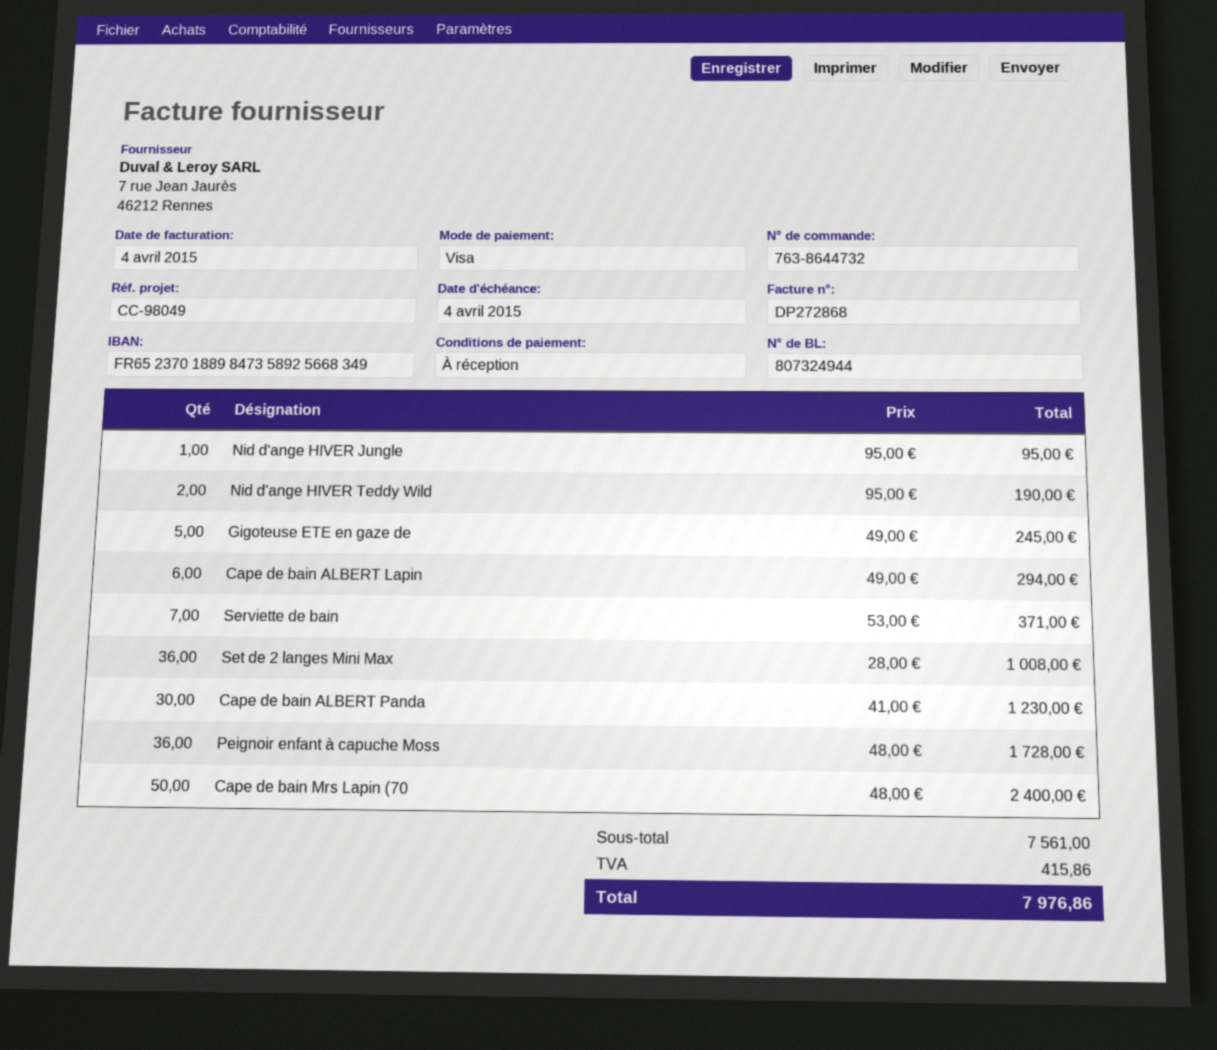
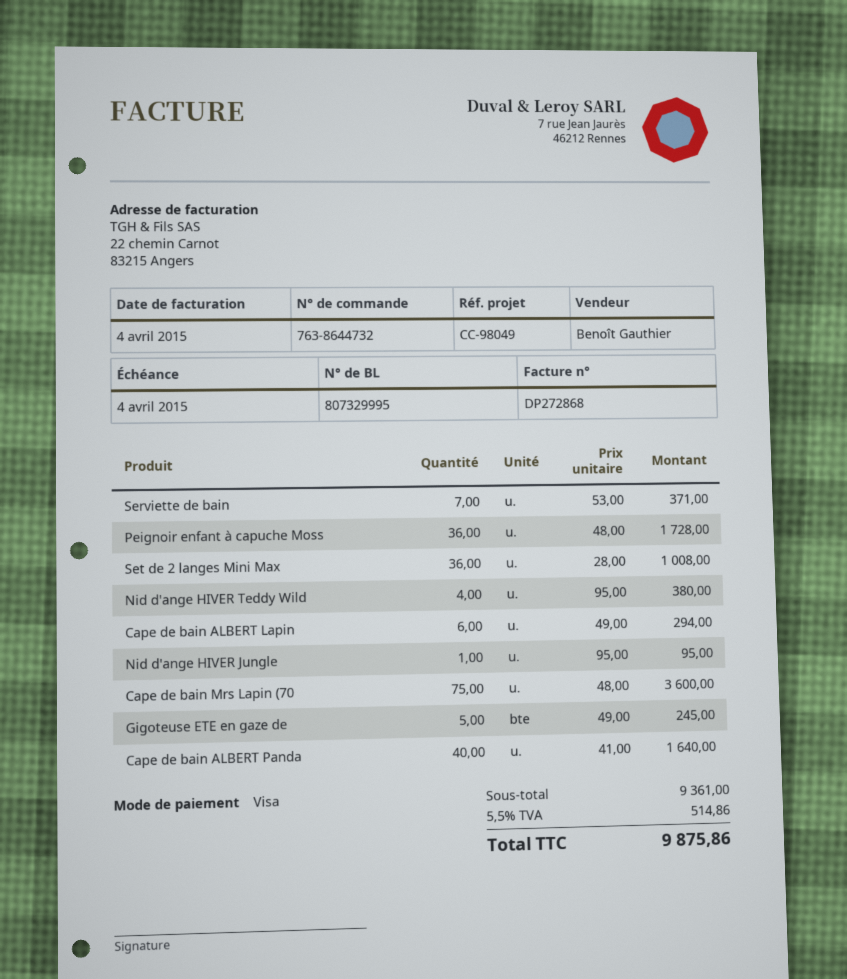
delivery note number: 807324944 -> 807329995
Nid d'ange HIVER Teddy Wild: 2 x 95.00 = 190.00 -> 4 x 95.00 = 380.00
Cape de bain ALBERT Panda: 30 x 41.00 = 1230.00 -> 40 x 41.00 = 1640.00
Cape de bain Mrs Lapin (70: 50 x 48.00 = 2400.00 -> 75 x 48.00 = 3600.00
subtotal: 7561.00 -> 9361.00
tax: 415.86 -> 514.86
total: 7976.86 -> 9875.86

